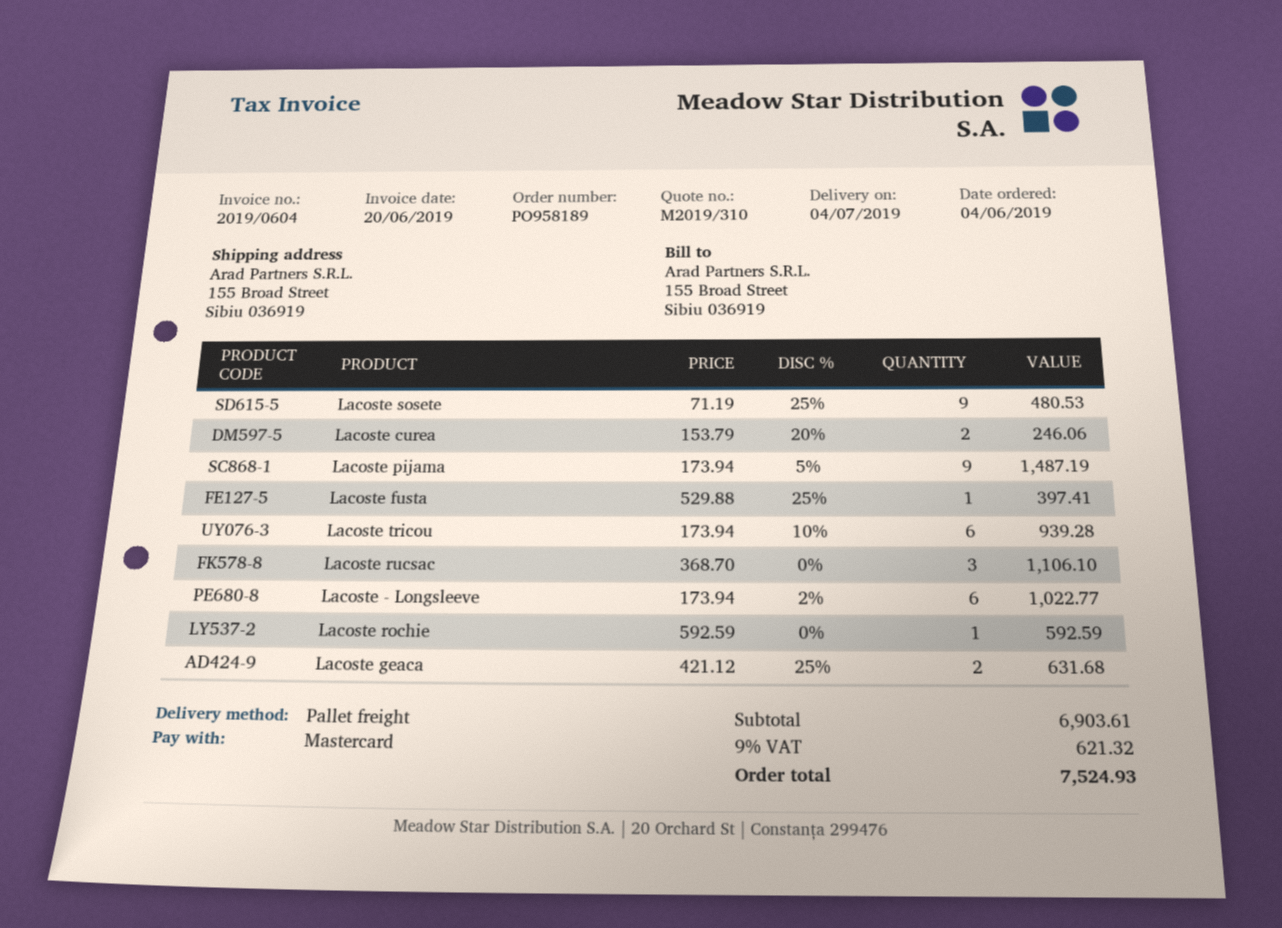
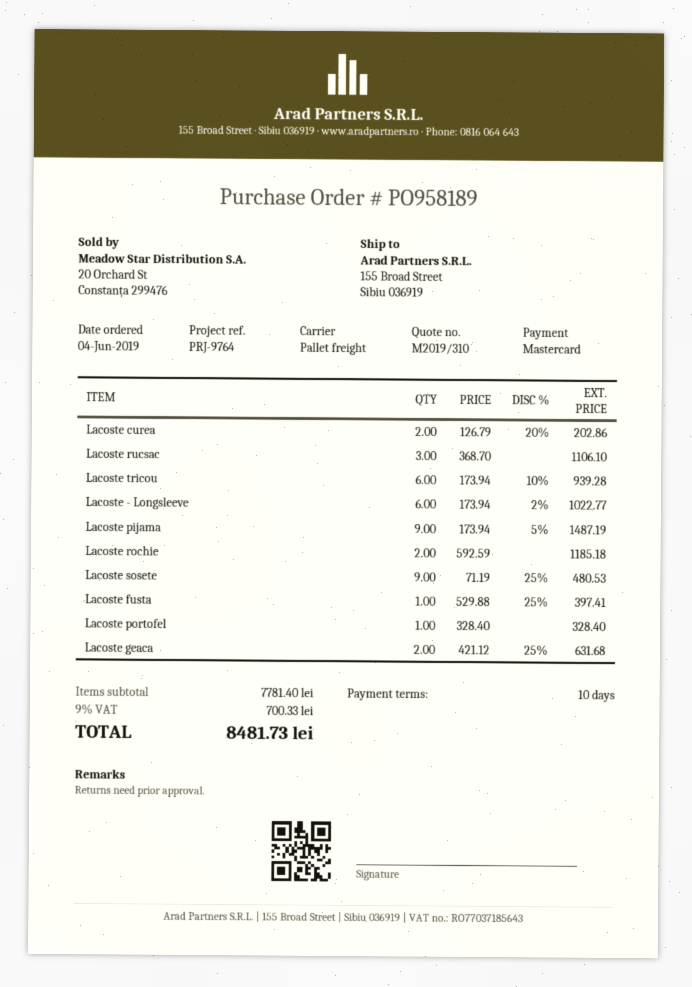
Lacoste curea: 2 x 153.79 - 20% = 246.06 -> 2 x 126.79 - 20% = 202.86
Lacoste rochie: 1 x 592.59 = 592.59 -> 2 x 592.59 = 1185.18
Lacoste portofel: none -> 1 x 328.40 = 328.40
subtotal: 6903.61 -> 7781.40
tax: 9% = 621.32 -> 9% = 700.33
total: 7524.93 -> 8481.73

